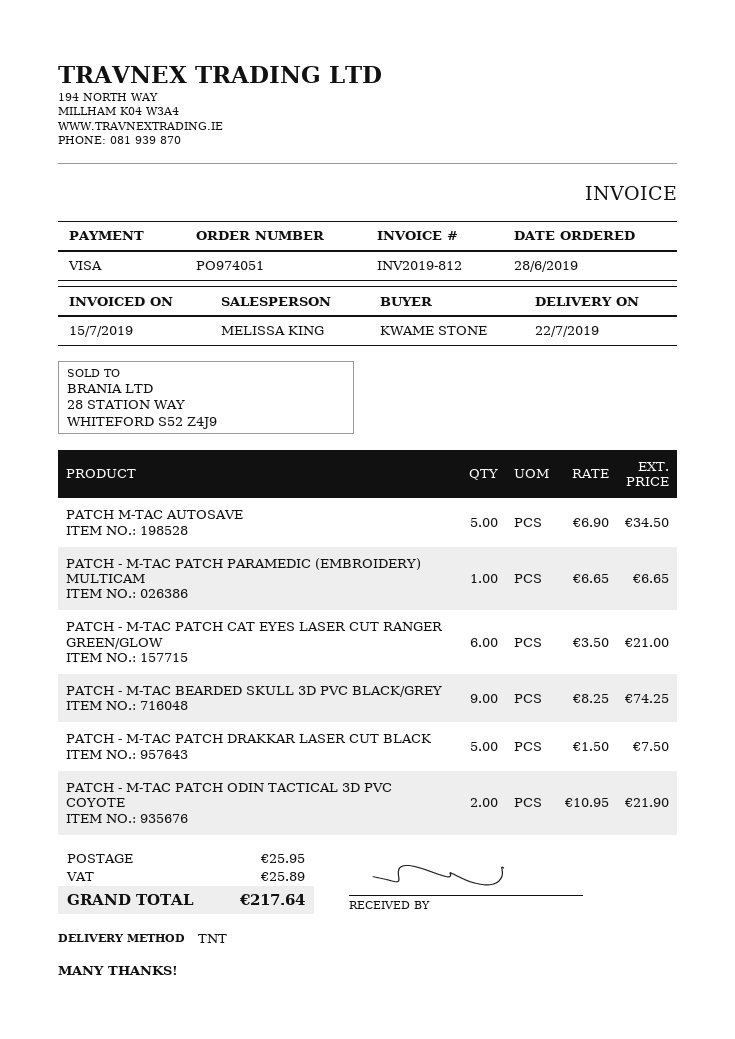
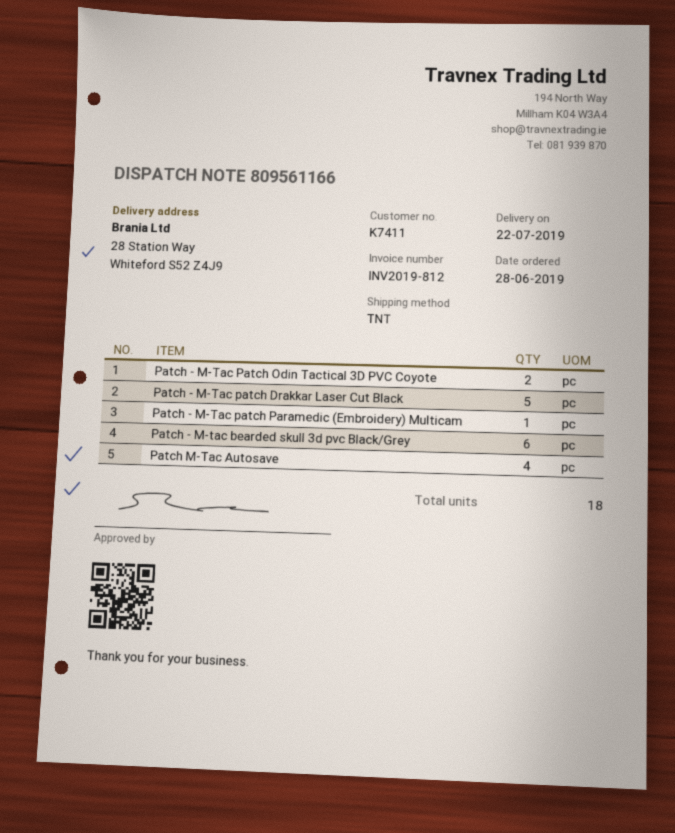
PATCH M-TAC AUTOSAVE: 5 -> 4
PATCH - M-TAC PATCH CAT EYES LASER CUT RANGER GREEN/GLOW: 6 -> none
PATCH - M-TAC BEARDED SKULL 3D PVC BLACK/GREY: 9 -> 6

